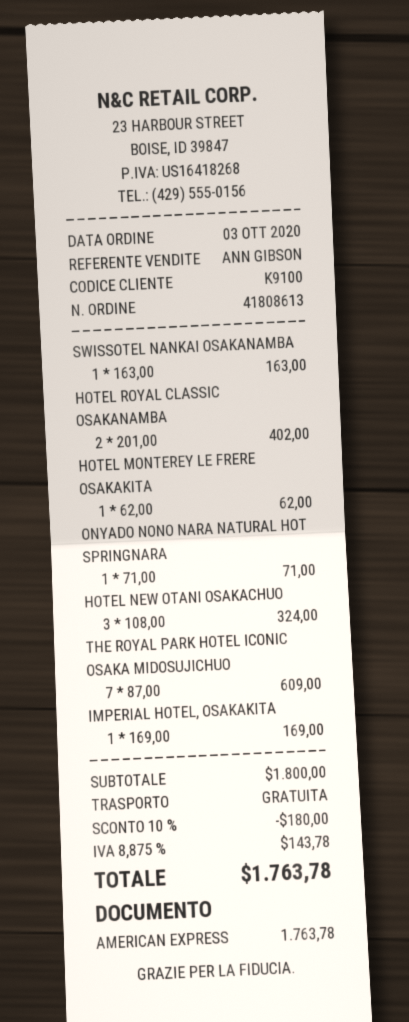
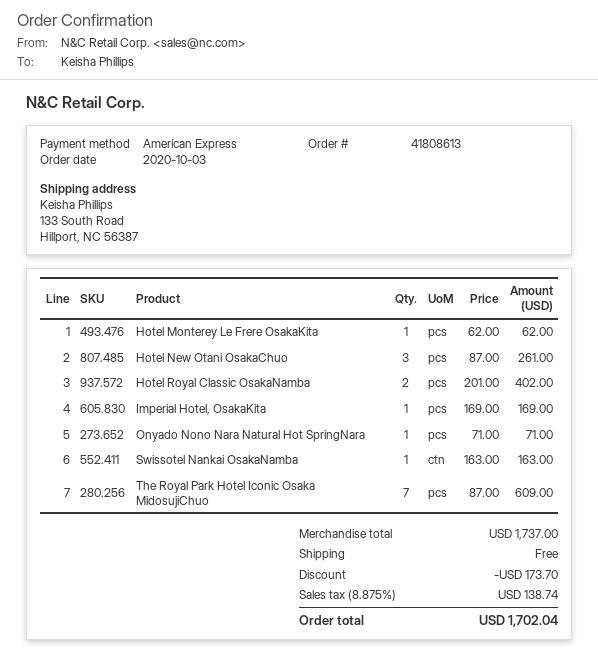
HOTEL NEW OTANI OSAKACHUO: 3 x 108.00 = 324.00 -> 3 x 87.00 = 261.00
subtotal: 1800.00 -> 1737.00
discount: 180.00 -> 173.70
tax: 8.875% = 143.78 -> 8.875% = 138.74
total: 1763.78 -> 1702.04

